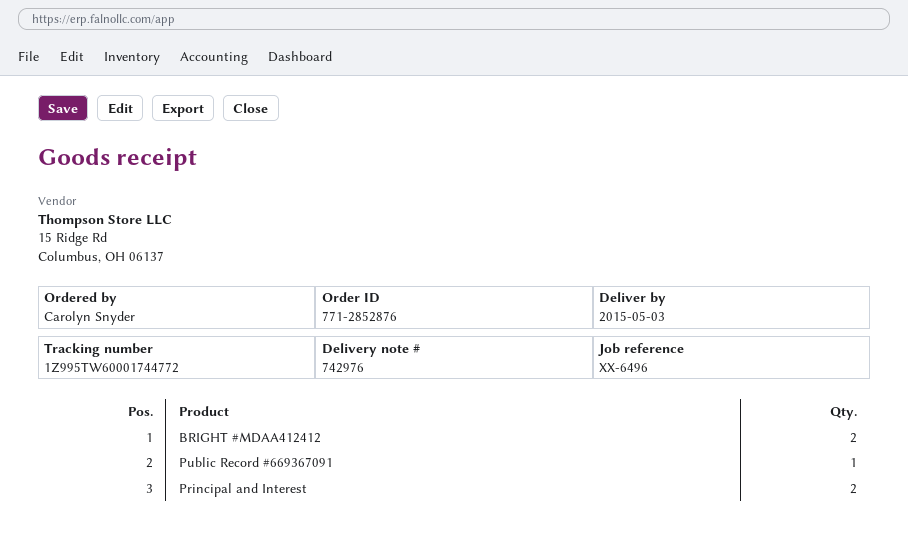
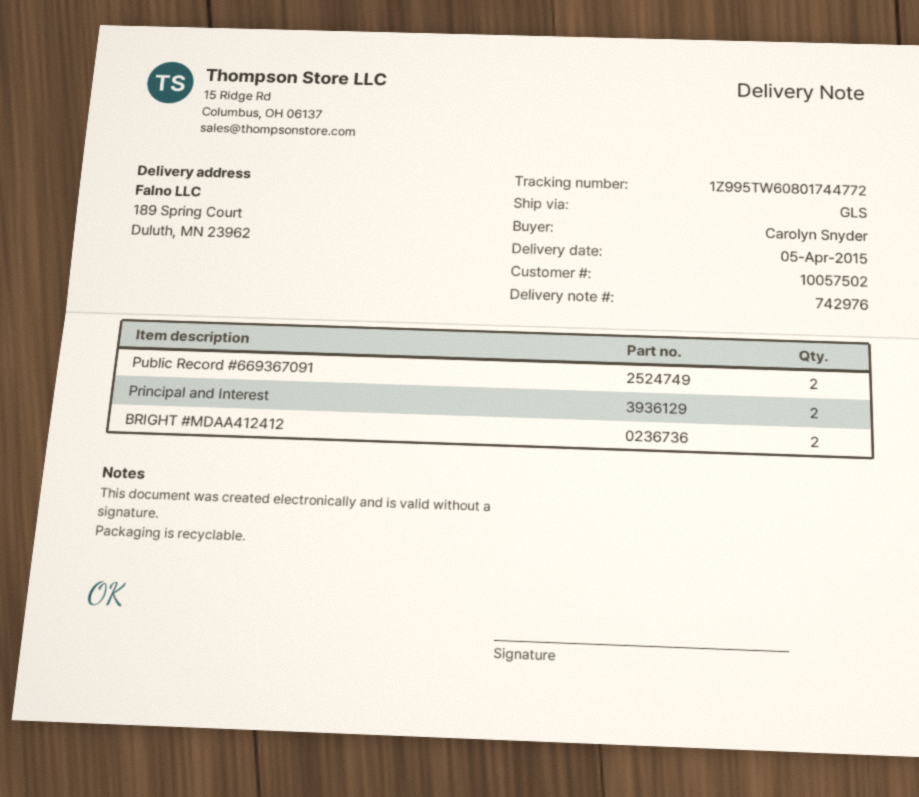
delivery date: 2015-05-03 -> 2015-04-05
tracking number: 1Z995TW60001744772 -> 1Z995TW60801744772
Public Record #669367091: 1 -> 2

